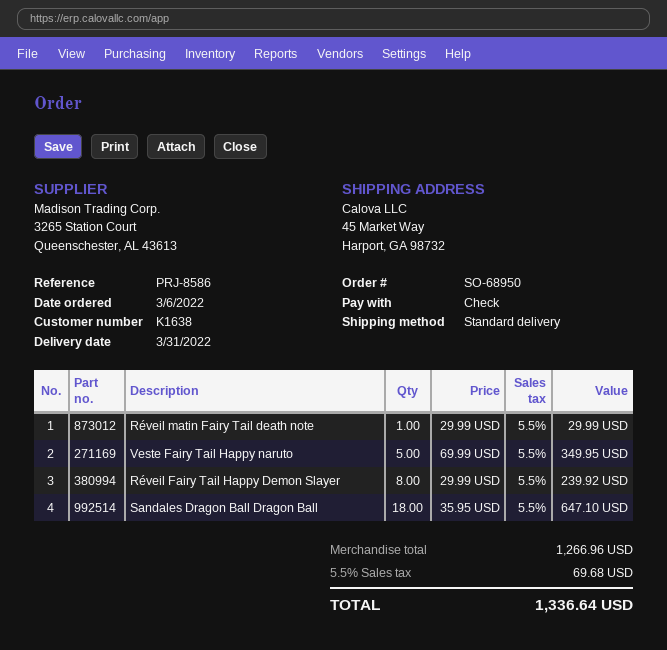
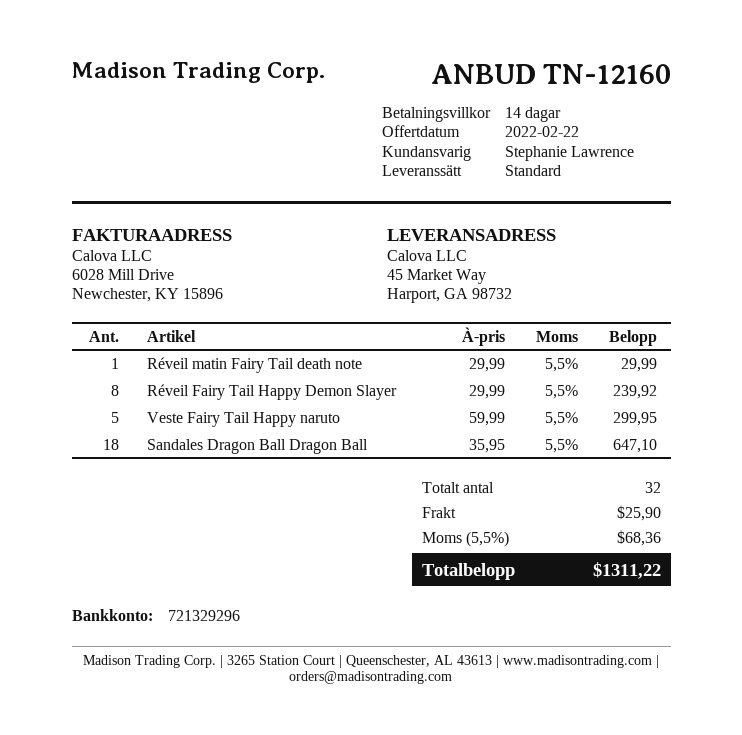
Veste Fairy Tail Happy naruto: 5 x 69.99 = 349.95 -> 5 x 59.99 = 299.95
shipping: none -> 25.90
tax: 5.5% = 69.68 -> 5.5% = 68.36
total: 1336.64 -> 1311.22

